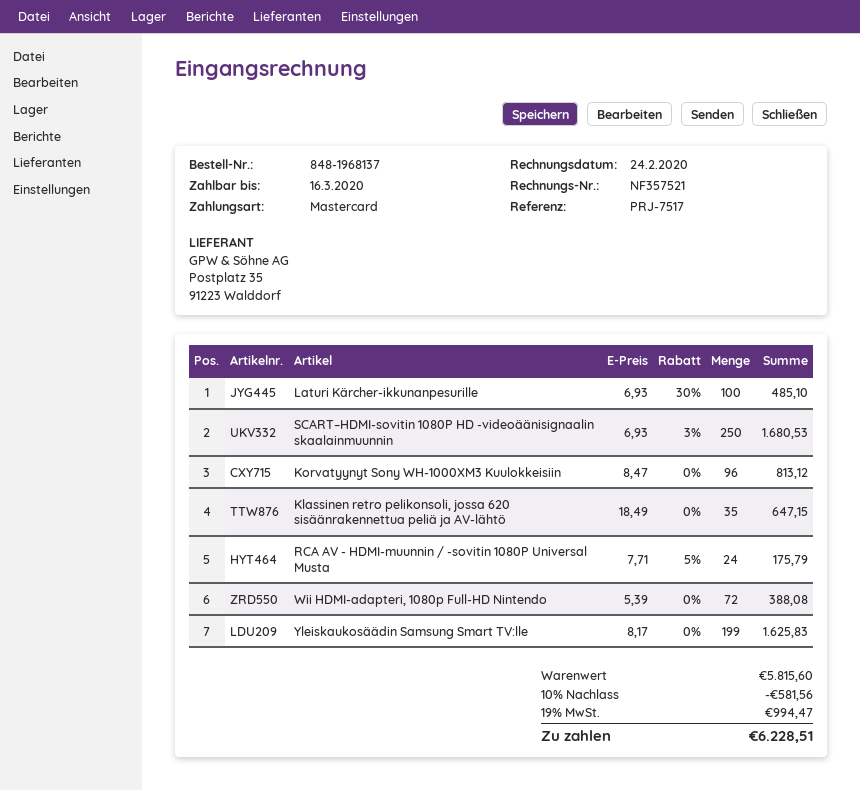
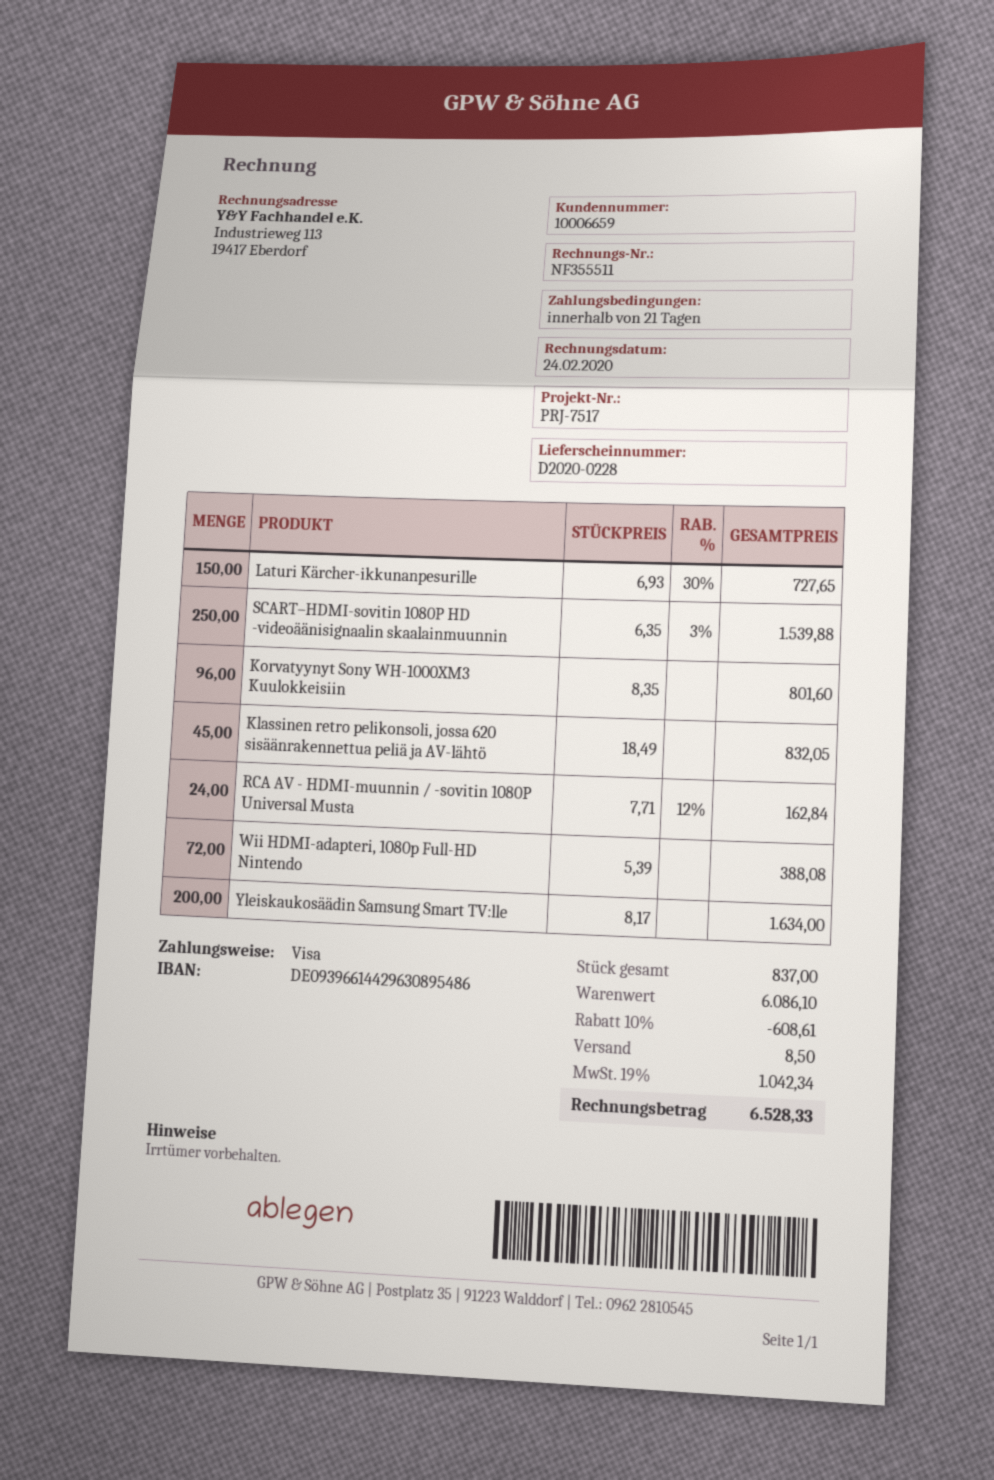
invoice number: NF357521 -> NF355511
payment method: Mastercard -> Visa
Laturi Kärcher-ikkunanpesurille: 100 x 6.93 - 30% = 485.10 -> 150 x 6.93 - 30% = 727.65
SCART–HDMI-sovitin 1080P HD -videoäänisignaalin skaalainmuunnin: 250 x 6.93 - 3% = 1680.53 -> 250 x 6.35 - 3% = 1539.88
Korvatyynyt Sony WH-1000XM3 Kuulokkeisiin: 96 x 8.47 = 813.12 -> 96 x 8.35 = 801.60
Klassinen retro pelikonsoli, jossa 620 sisäänrakennettua peliä ja AV-lähtö: 35 x 18.49 = 647.15 -> 45 x 18.49 = 832.05
RCA AV - HDMI-muunnin / -sovitin 1080P Universal Musta: 24 x 7.71 - 5% = 175.79 -> 24 x 7.71 - 12% = 162.84
Yleiskaukosäädin Samsung Smart TV:lle: 199 x 8.17 = 1625.83 -> 200 x 8.17 = 1634.00
subtotal: 5815.60 -> 6086.10
discount: 10% = 581.56 -> 10% = 608.61
shipping: none -> 8.50
tax: 19% = 994.47 -> 19% = 1042.34
total: 6228.51 -> 6528.33

